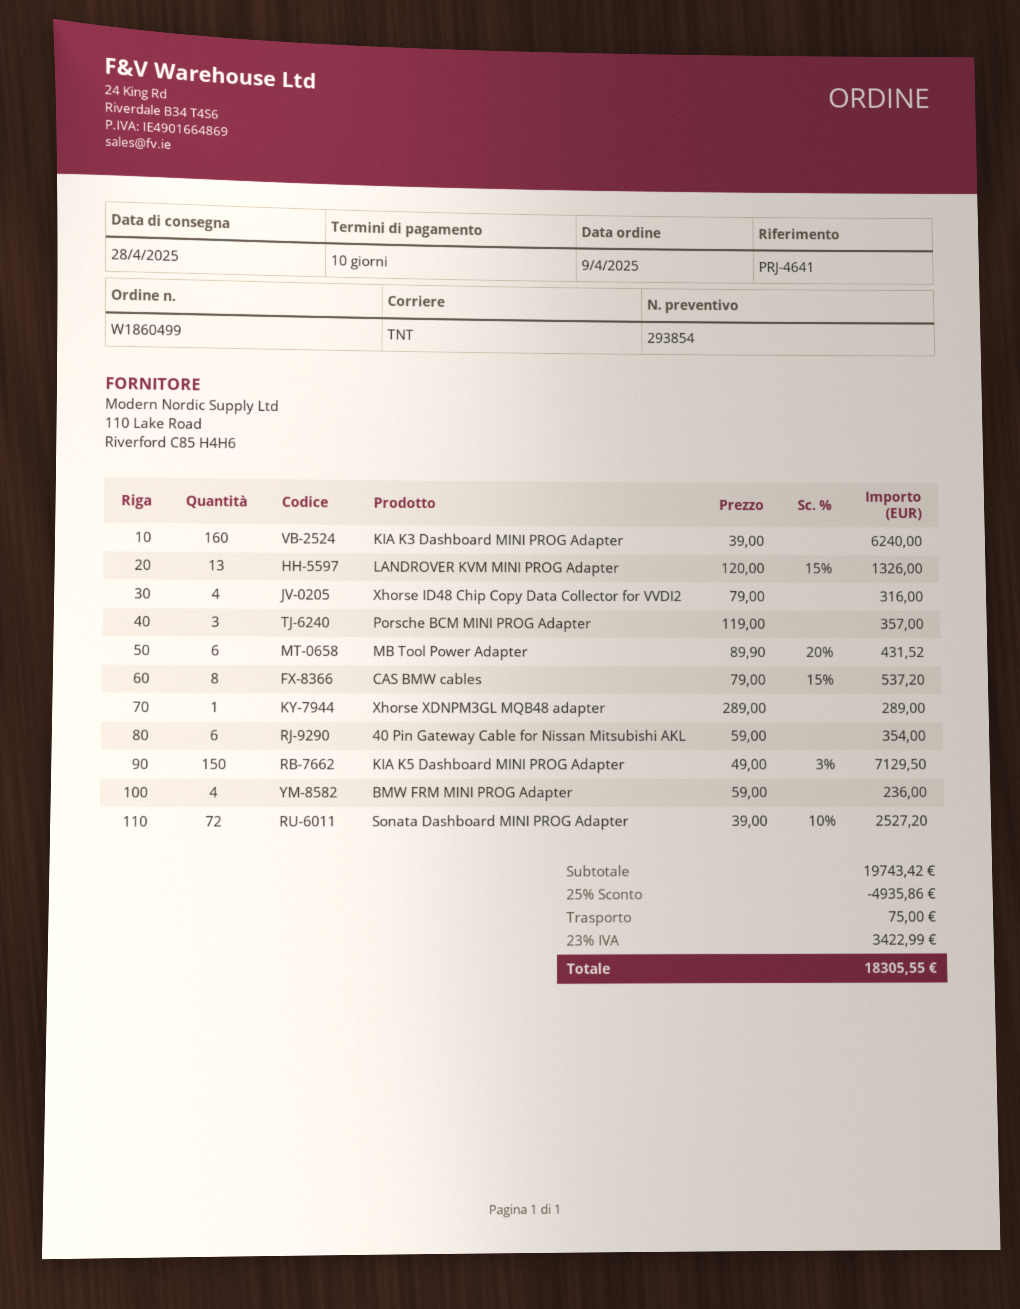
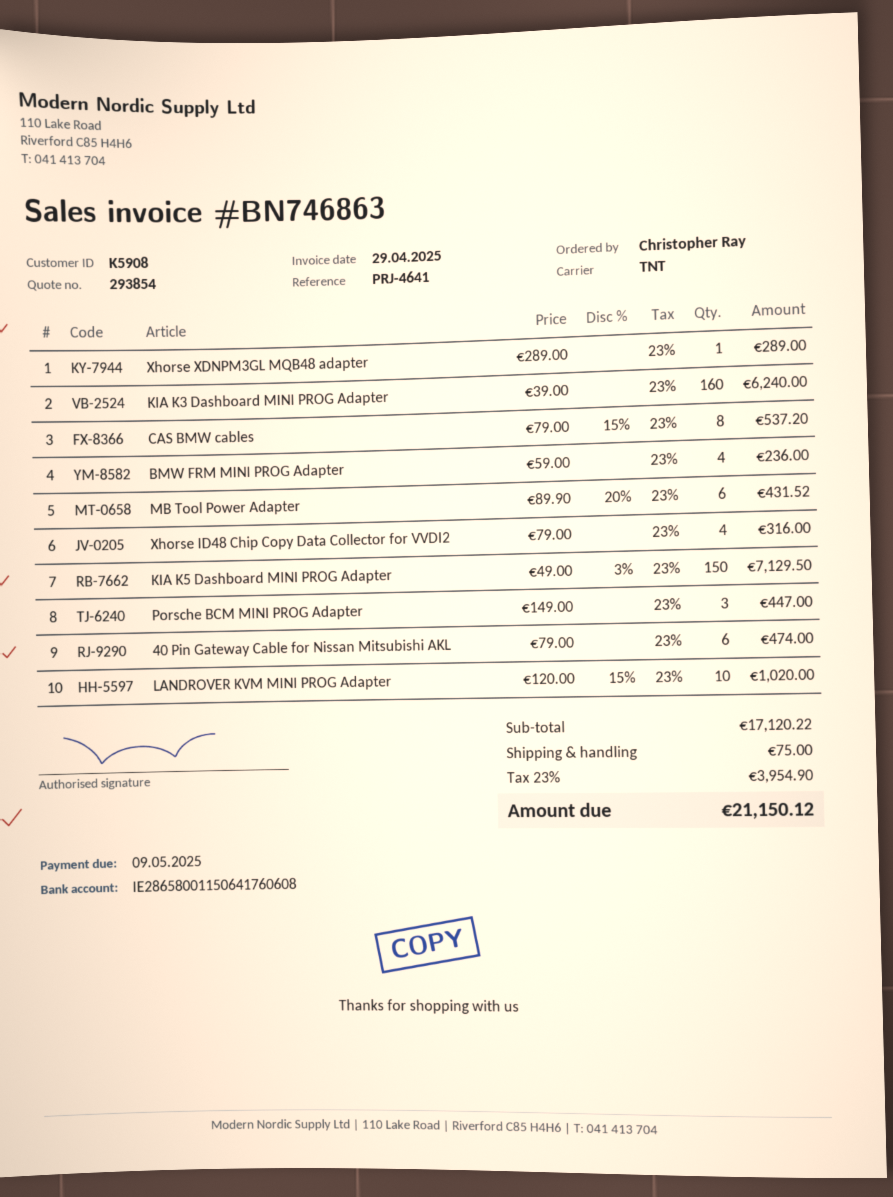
LANDROVER KVM MINI PROG Adapter: 13 x 120.00 - 15% = 1326.00 -> 10 x 120.00 - 15% = 1020.00
Porsche BCM MINI PROG Adapter: 3 x 119.00 = 357.00 -> 3 x 149.00 = 447.00
40 Pin Gateway Cable for Nissan Mitsubishi AKL: 6 x 59.00 = 354.00 -> 6 x 79.00 = 474.00
Sonata Dashboard MINI PROG Adapter: 72 x 39.00 - 10% = 2527.20 -> none
subtotal: 19743.42 -> 17120.22
discount: 25% = 4935.86 -> none
tax: 23% = 3422.99 -> 23% = 3954.90
total: 18305.55 -> 21150.12

